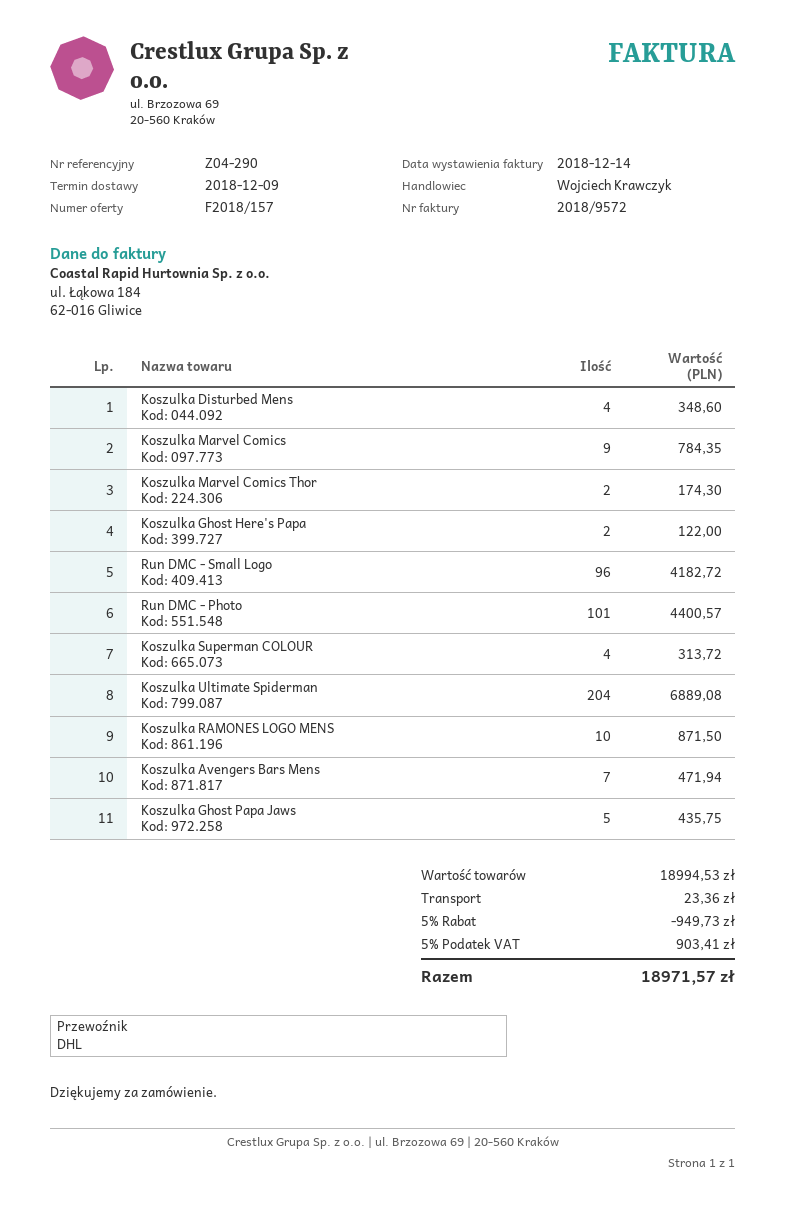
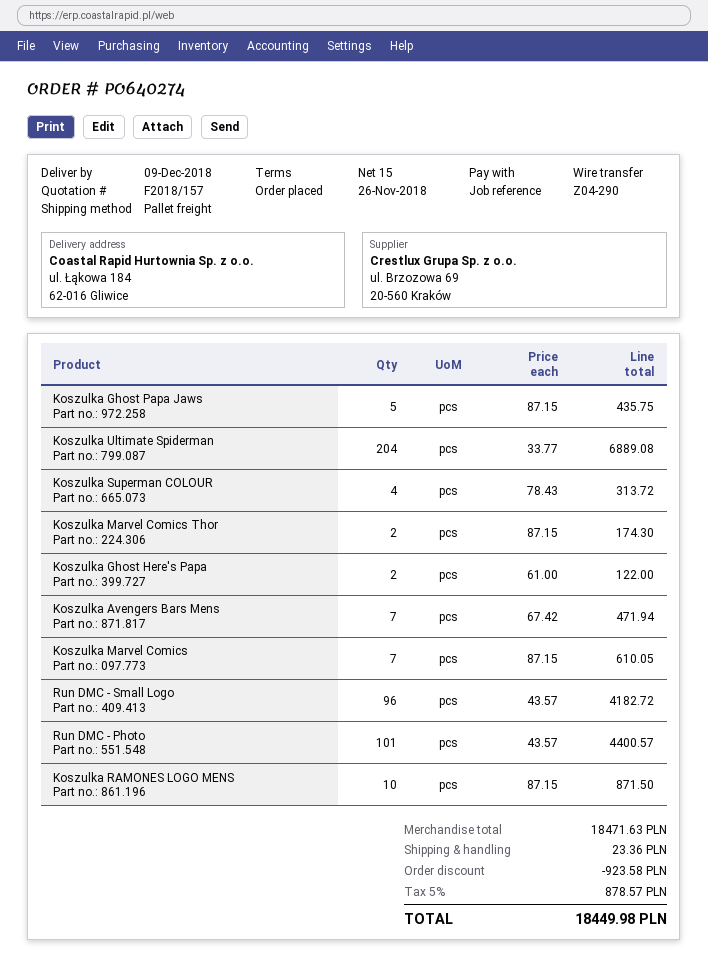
shipping method: DHL -> pallet freight
Koszulka Disturbed Mens: 4 for 348.60 -> none
Koszulka Marvel Comics: 9 for 784.35 -> 7 for 610.05
subtotal: 18994.53 -> 18471.63
discount: 949.73 -> 923.58
tax: 5% = 903.41 -> 5% = 878.57
total: 18971.57 -> 18449.98

